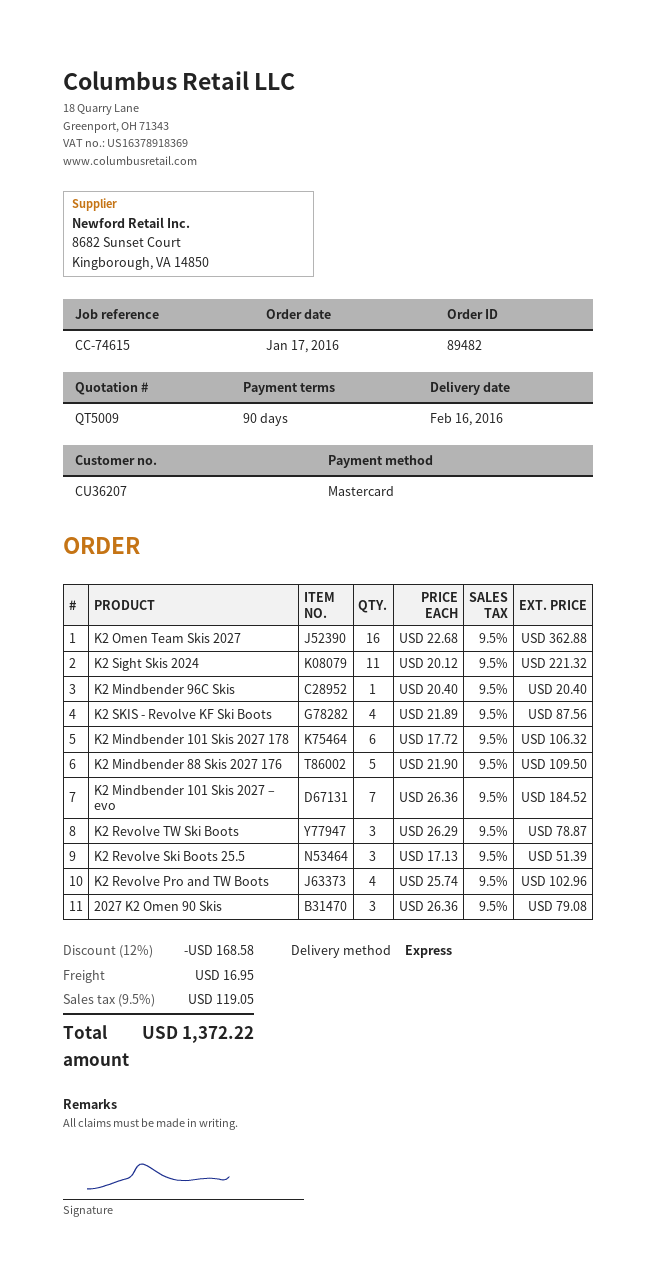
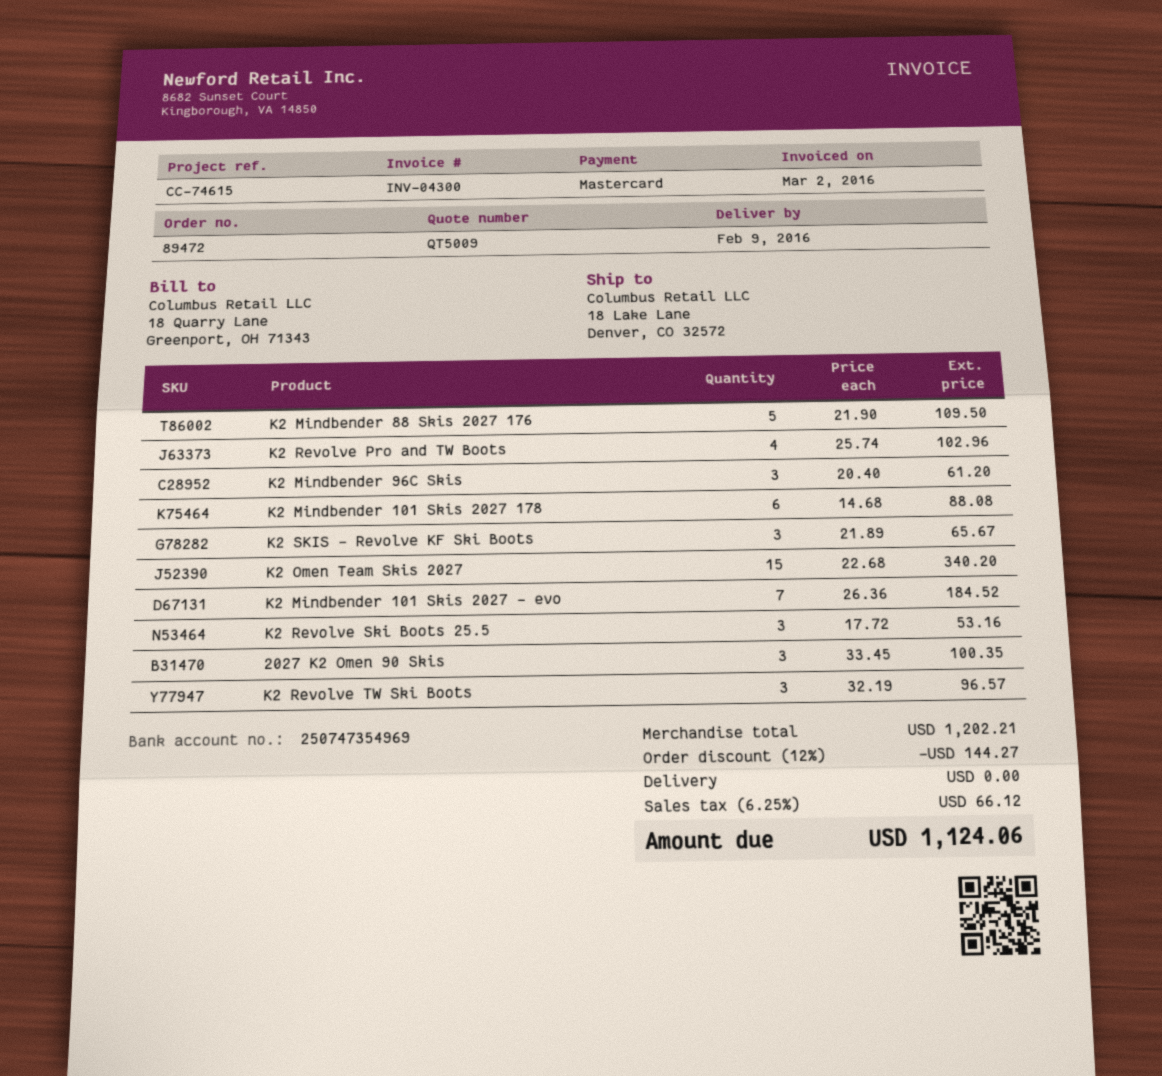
order number: 89482 -> 89472
delivery date: 2016-02-16 -> 2016-02-09
K2 Omen Team Skis 2027: 16 x 22.68 = 362.88 -> 15 x 22.68 = 340.20
K2 Sight Skis 2024: 11 x 20.12 = 221.32 -> none
K2 Mindbender 96C Skis: 1 x 20.40 = 20.40 -> 3 x 20.40 = 61.20
K2 SKIS - Revolve KF Ski Boots: 4 x 21.89 = 87.56 -> 3 x 21.89 = 65.67
K2 Mindbender 101 Skis 2027 178: 6 x 17.72 = 106.32 -> 6 x 14.68 = 88.08
K2 Revolve TW Ski Boots: 3 x 26.29 = 78.87 -> 3 x 32.19 = 96.57
K2 Revolve Ski Boots 25.5: 3 x 17.13 = 51.39 -> 3 x 17.72 = 53.16
2027 K2 Omen 90 Skis: 3 x 26.36 = 79.08 -> 3 x 33.45 = 100.35
discount: 12% = 168.58 -> 12% = 144.27
shipping: 16.95 -> 0.00
tax: 9.5% = 119.05 -> 6.25% = 66.12
total: 1372.22 -> 1124.06

